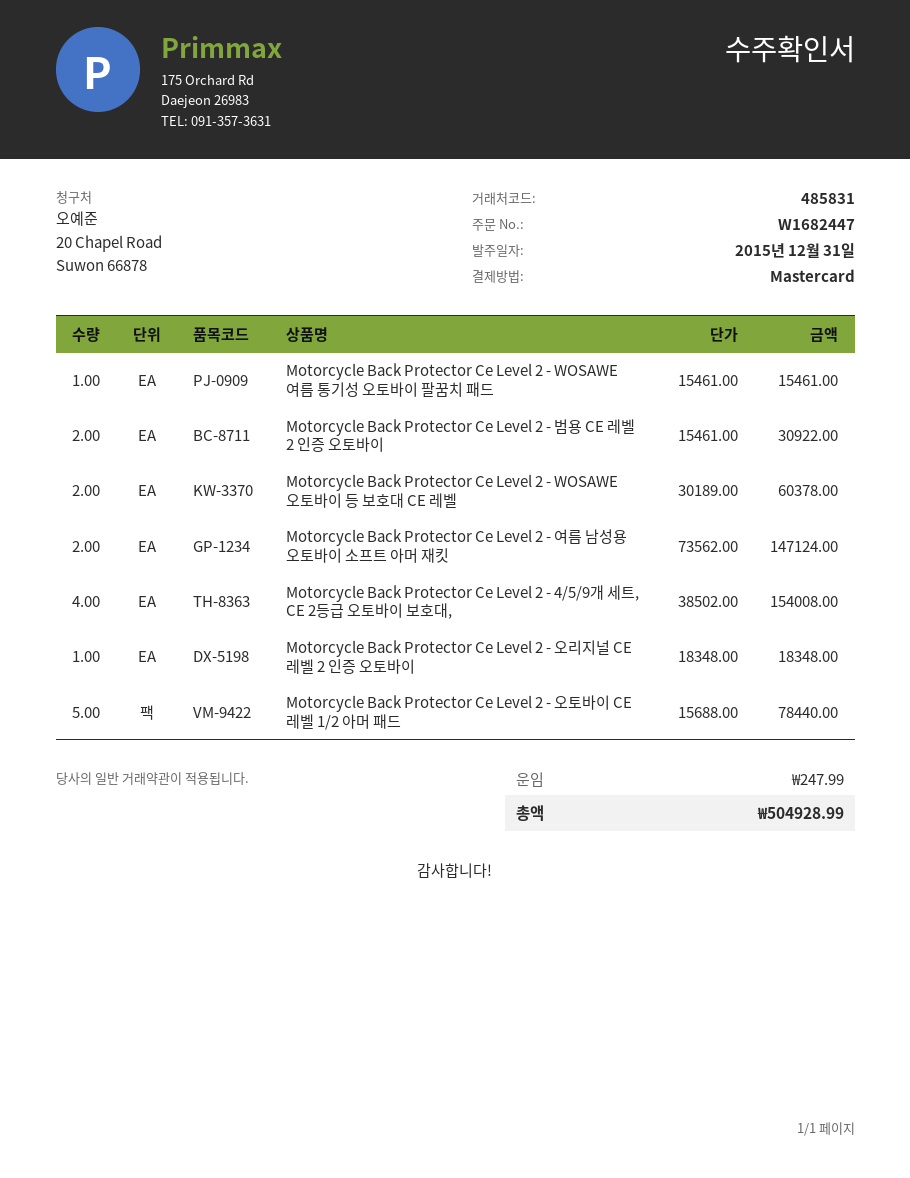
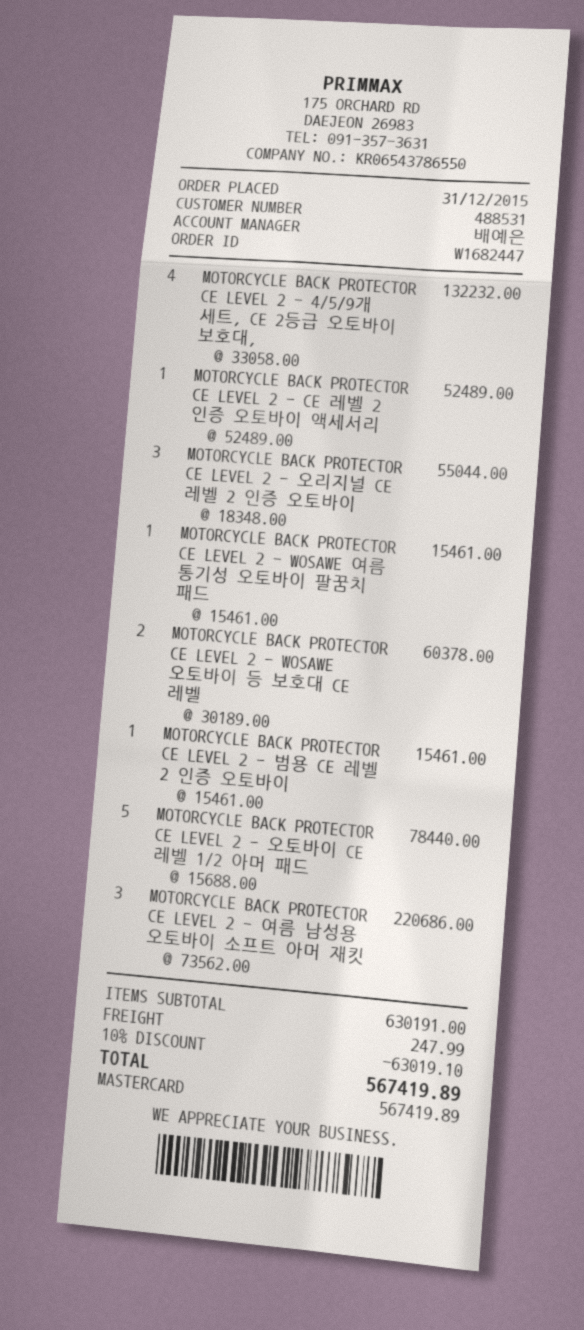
customer number: 485831 -> 488531
Motorcycle Back Protector Ce Level 2 - 범용 CE 레벨 2 인증 오토바이: 2 x 15461.00 = 30922.00 -> 1 x 15461.00 = 15461.00
Motorcycle Back Protector Ce Level 2 - 여름 남성용 오토바이 소프트 아머 재킷: 2 x 73562.00 = 147124.00 -> 3 x 73562.00 = 220686.00
Motorcycle Back Protector Ce Level 2 - 4/5/9개 세트, CE 2등급 오토바이 보호대,: 4 x 38502.00 = 154008.00 -> 4 x 33058.00 = 132232.00
Motorcycle Back Protector Ce Level 2 - 오리지널 CE 레벨 2 인증 오토바이: 1 x 18348.00 = 18348.00 -> 3 x 18348.00 = 55044.00
MOTORCYCLE BACK PROTECTOR CE LEVEL 2 - CE 레벨 2 인증 오토바이 액세서리: none -> 1 x 52489.00 = 52489.00
discount: none -> 10% = 63019.10
total: 504928.99 -> 567419.89

